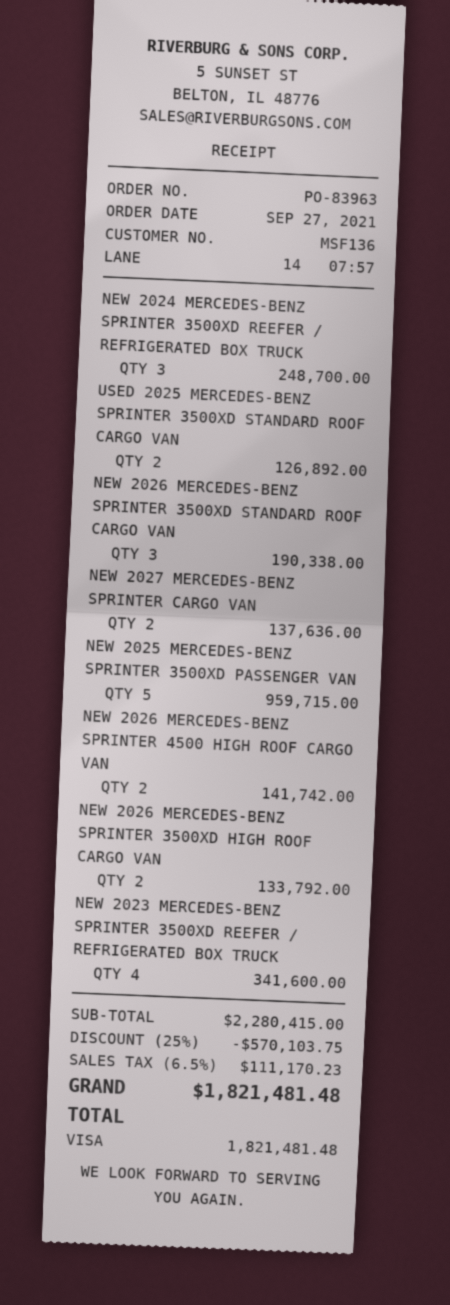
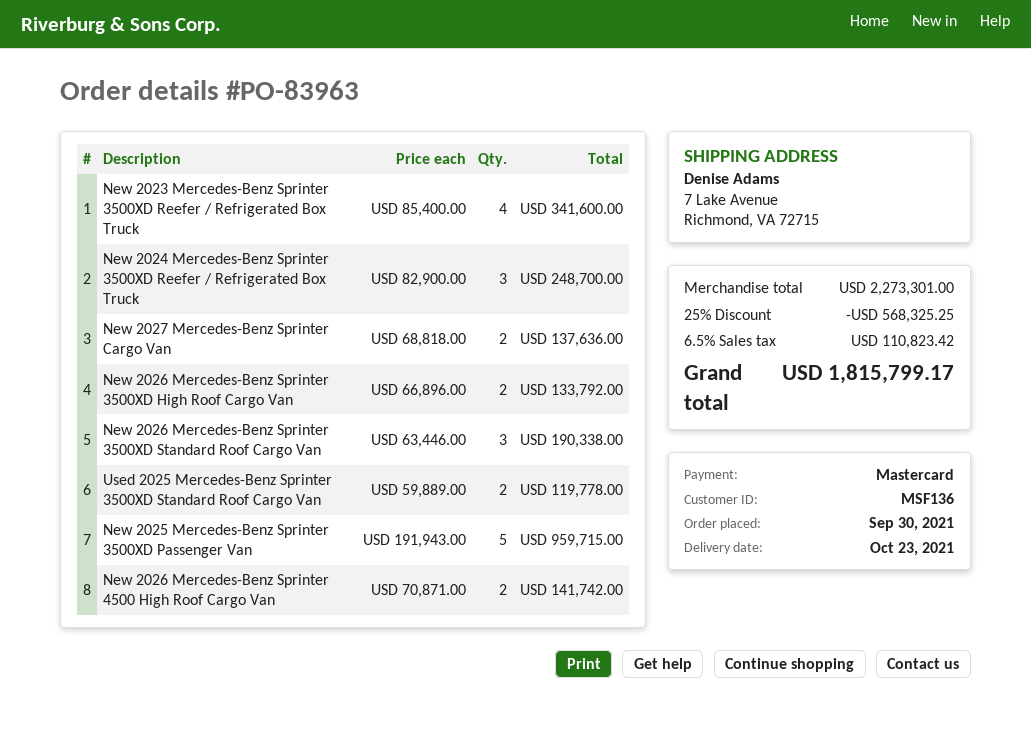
order date: 2021-09-27 -> 2021-09-30
payment method: Visa -> Mastercard
USED 2025 MERCEDES-BENZ SPRINTER 3500XD STANDARD ROOF CARGO VAN: 2 for 126892.00 -> 2 for 119778.00
subtotal: 2280415.00 -> 2273301.00
discount: 25% = 570103.75 -> 25% = 568325.25
tax: 6.5% = 111170.23 -> 6.5% = 110823.42
total: 1821481.48 -> 1815799.17

